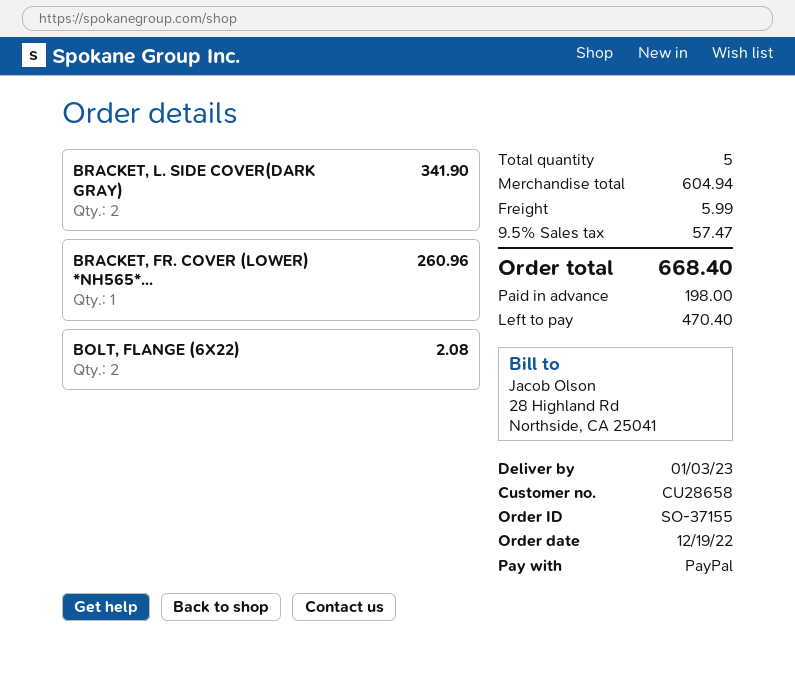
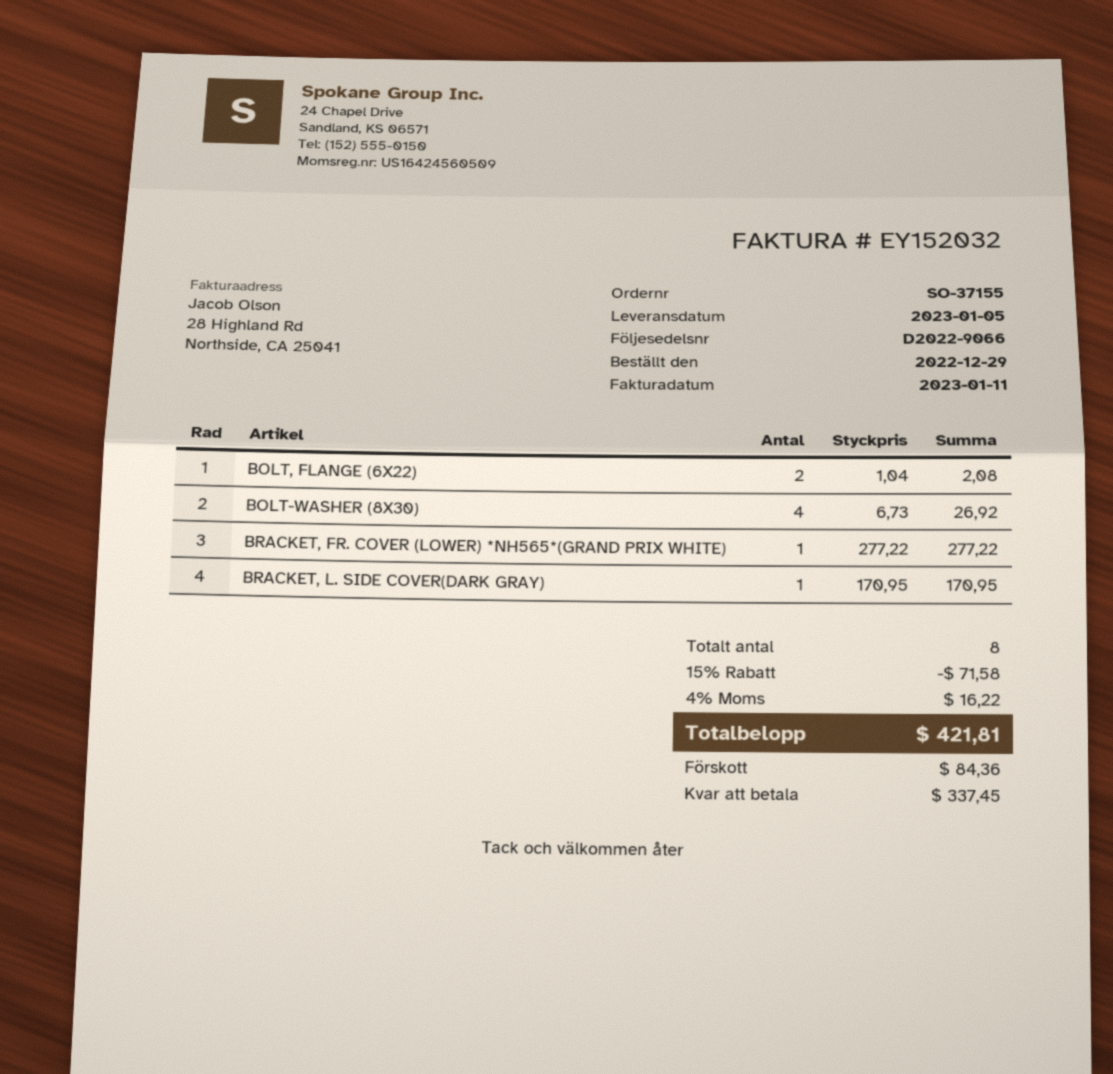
order date: 2022-12-19 -> 2022-12-29
delivery date: 2023-01-03 -> 2023-01-05
BRACKET, L. SIDE COVER(DARK GRAY): 2 for 341.90 -> 1 for 170.95
BRACKET, FR. COVER (LOWER) *NH565*...: 1 for 260.96 -> 1 for 277.22
BOLT-WASHER (8X30): none -> 4 for 26.92
total quantity: 5 -> 8
discount: none -> 15% = 71.58
shipping: 5.99 -> none
tax: 9.5% = 57.47 -> 4% = 16.22
total: 668.40 -> 421.81
deposit: 198.00 -> 84.36
balance: 470.40 -> 337.45

